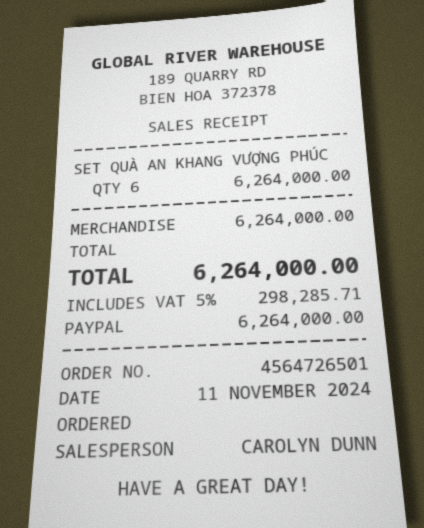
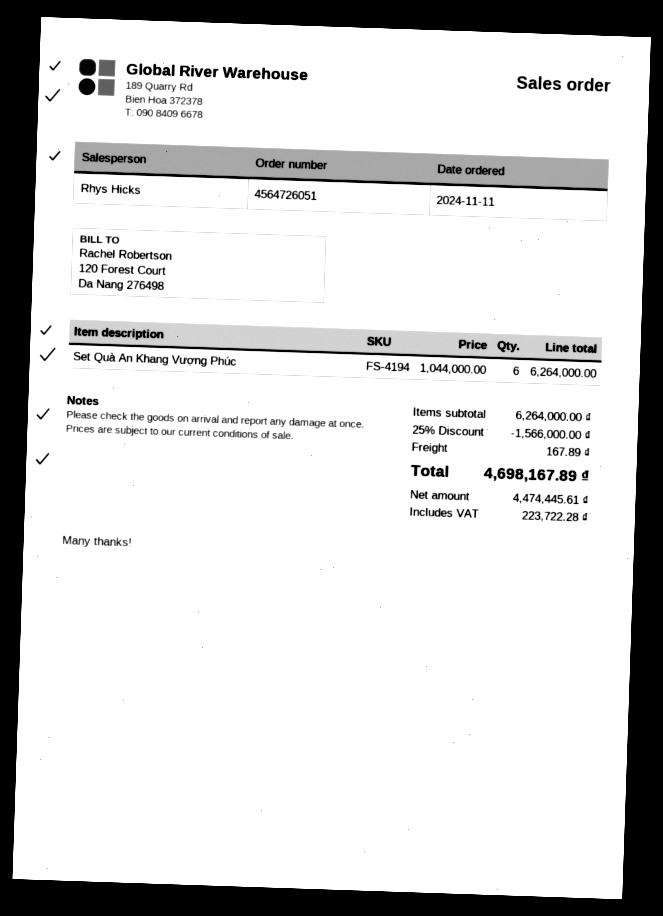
order number: 4564726501 -> 4564726051
sales rep: CAROLYN DUNN -> Rhys Hicks
discount: none -> 25% = 1566000.00
shipping: none -> 167.89
tax: 298285.71 -> 223722.28
total: 6264000.00 -> 4698167.89

